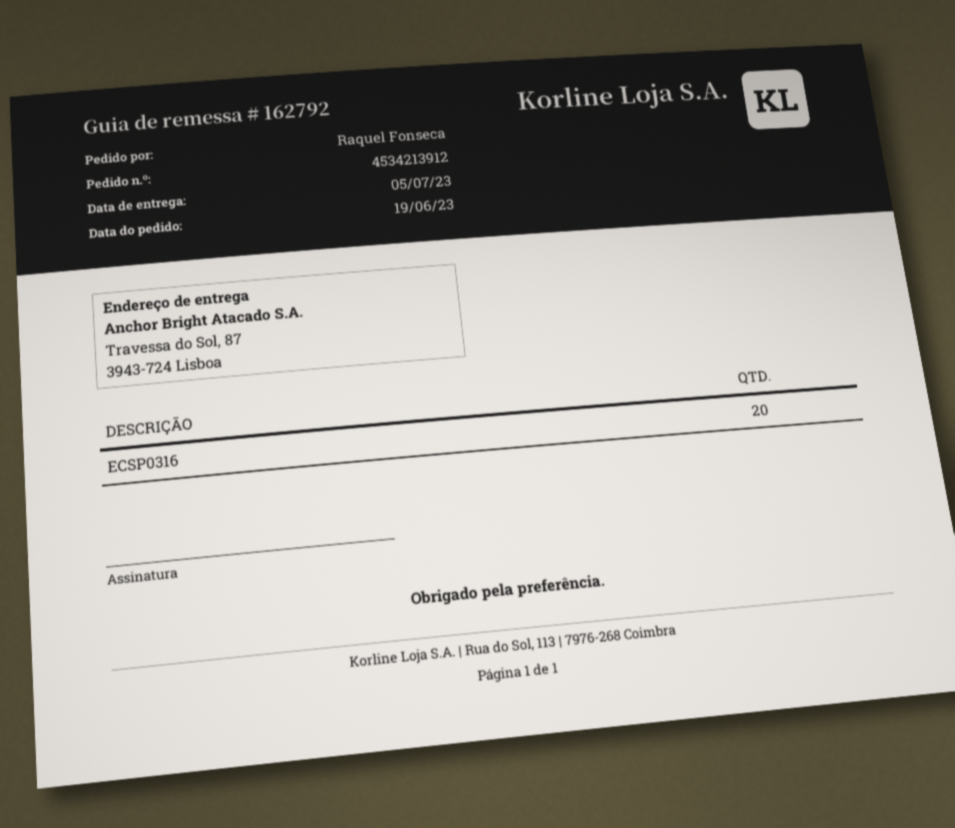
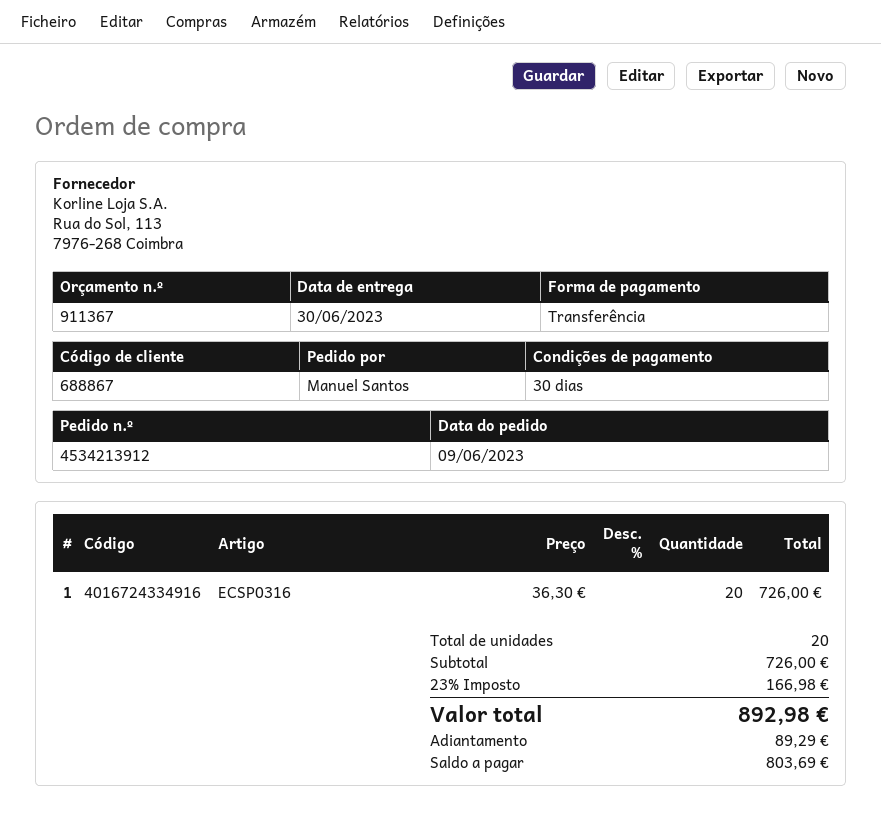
order date: 2023-06-19 -> 2023-06-09
delivery date: 2023-07-05 -> 2023-06-30
ordered by: Raquel Fonseca -> Manuel Santos

